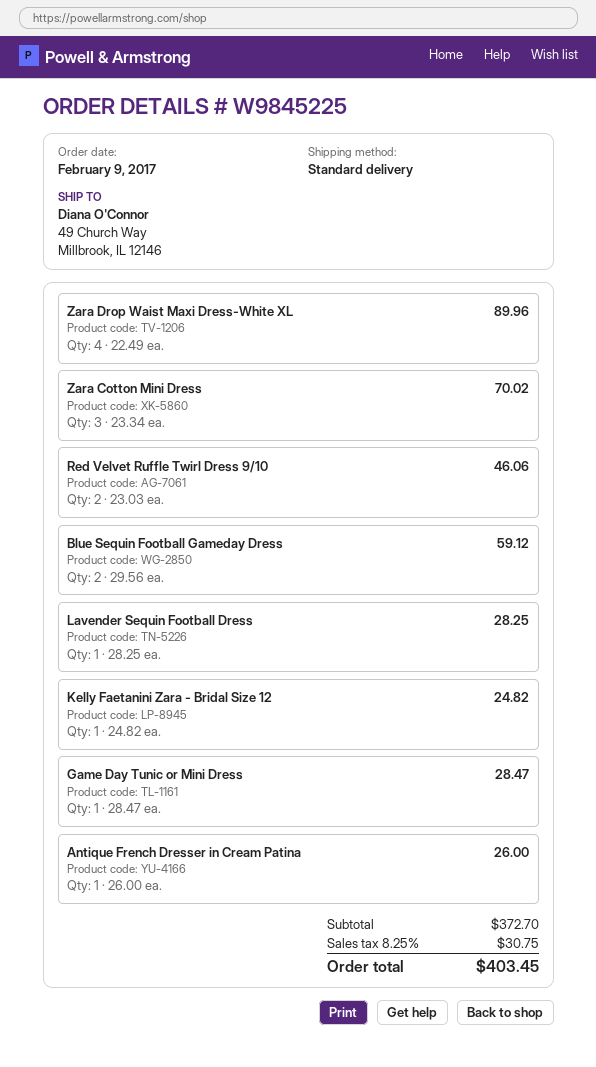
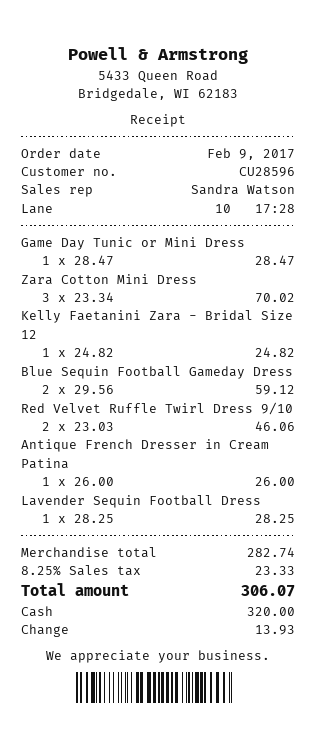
Zara Drop Waist Maxi Dress-White XL: 4 x 22.49 = 89.96 -> none
subtotal: 372.70 -> 282.74
tax: 8.25% = 30.75 -> 8.25% = 23.33
total: 403.45 -> 306.07

